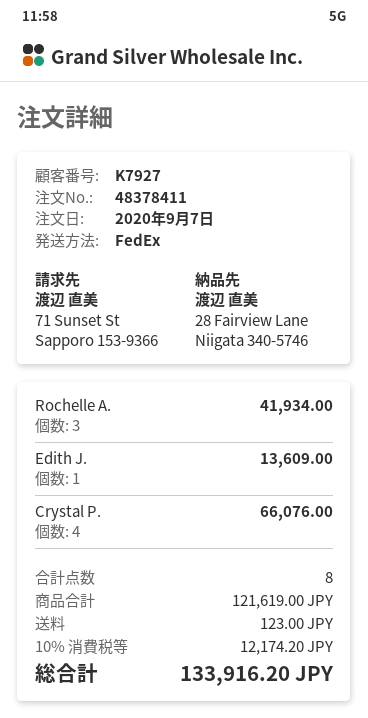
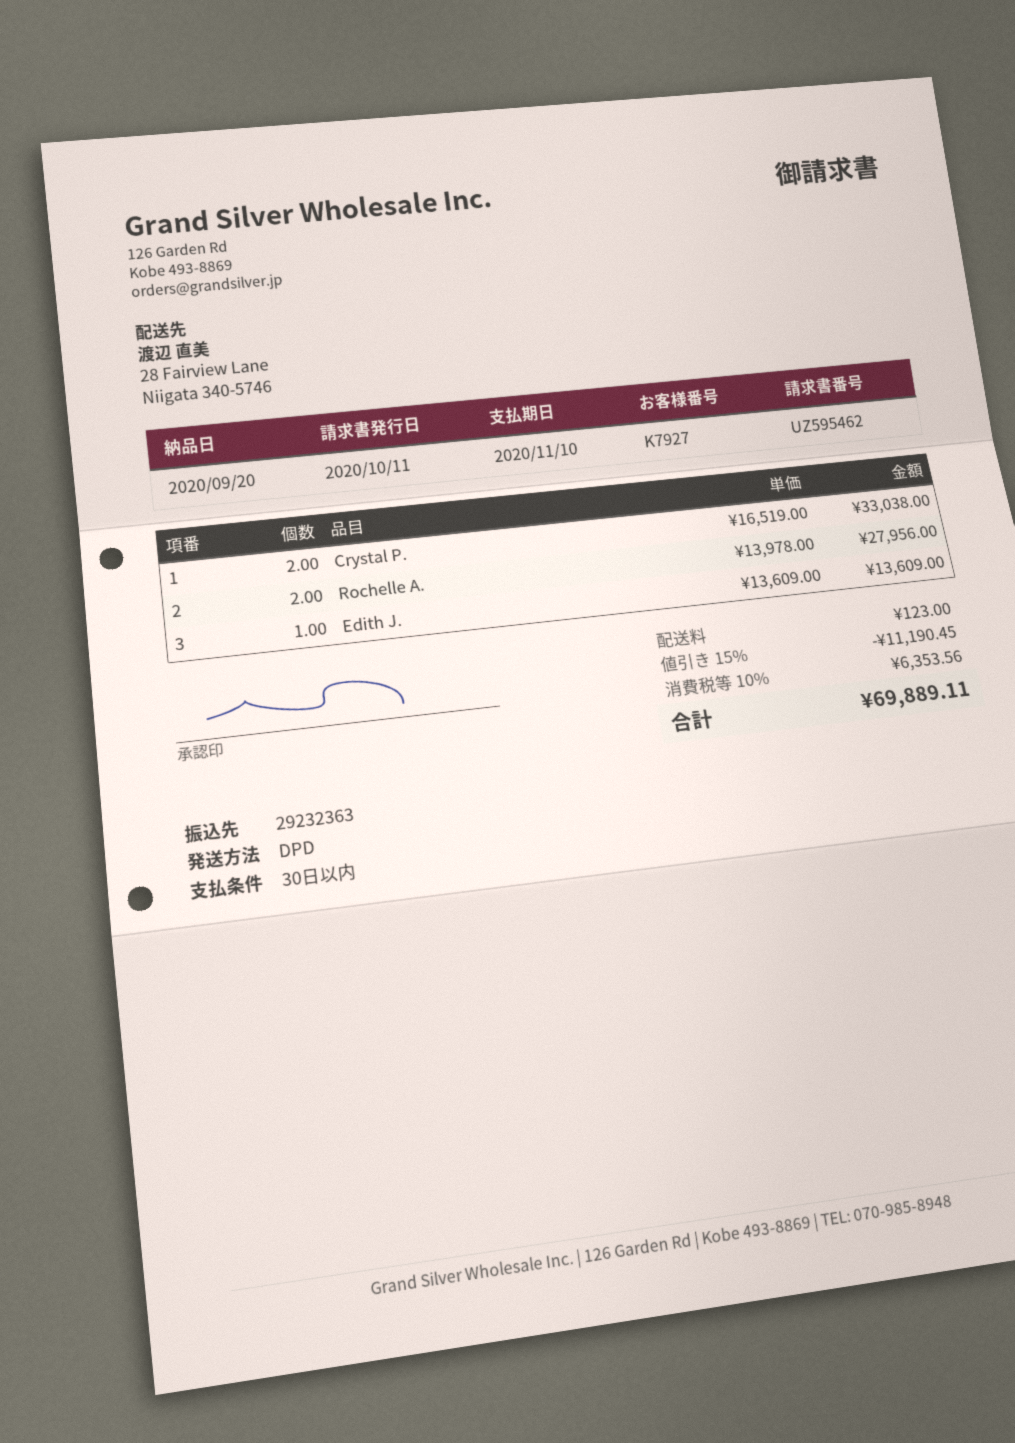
shipping method: FedEx -> DPD
Rochelle A.: 3 for 41934.00 -> 2 for 27956.00
Crystal P.: 4 for 66076.00 -> 2 for 33038.00
discount: none -> 15% = 11190.45
tax: 10% = 12174.20 -> 10% = 6353.56
total: 133916.20 -> 69889.11

